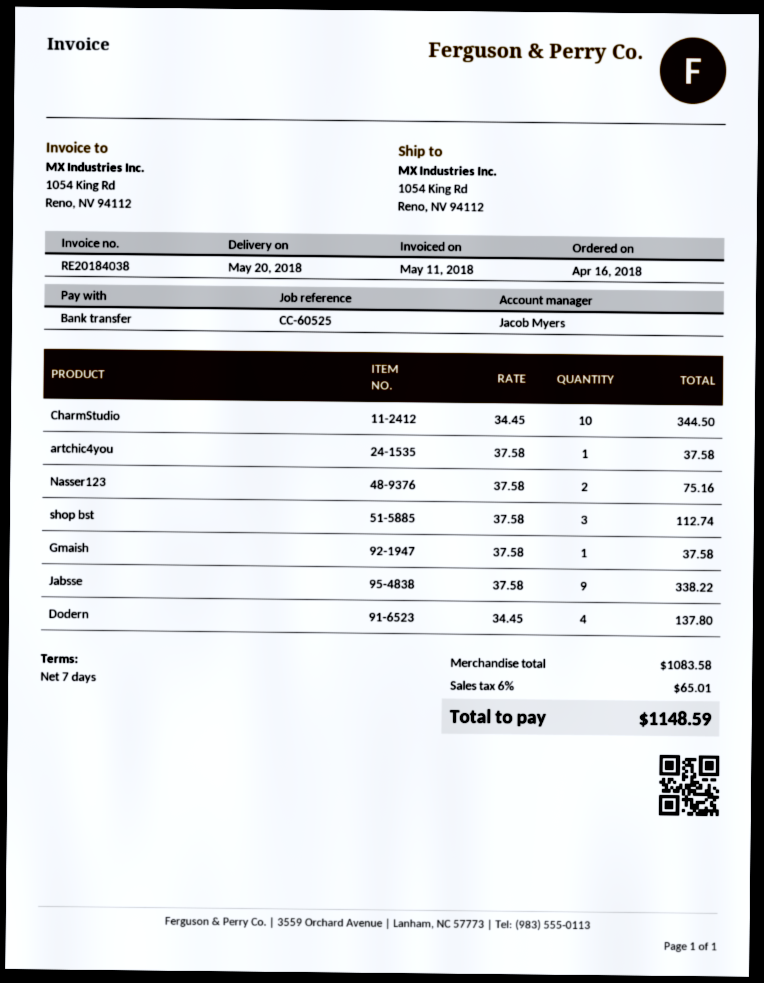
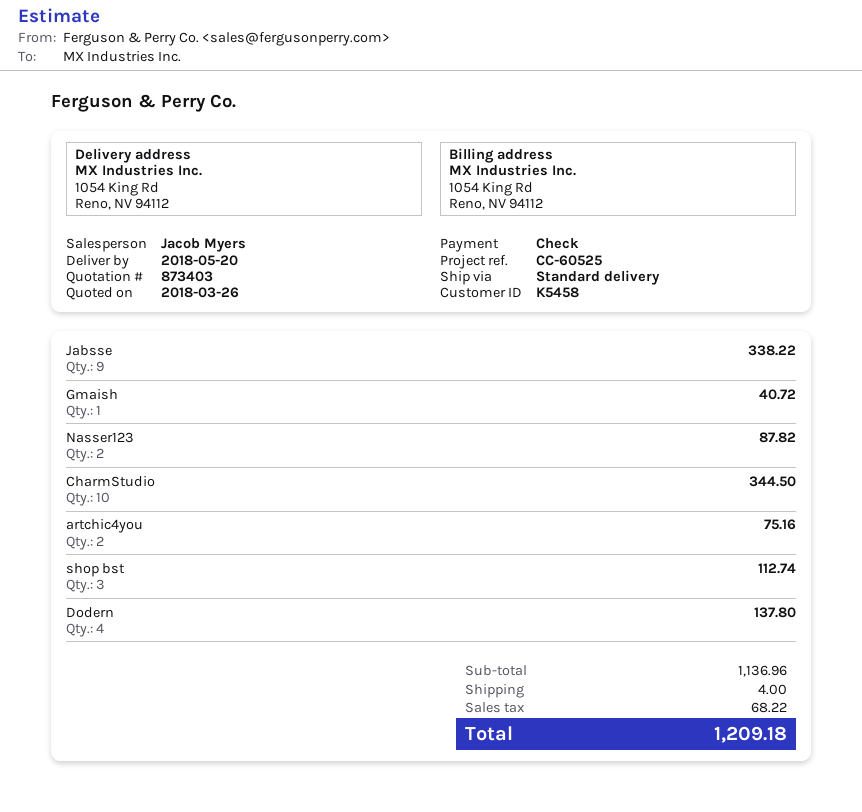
payment method: bank transfer -> cheque
artchic4you: 1 for 37.58 -> 2 for 75.16
Nasser123: 2 for 75.16 -> 2 for 87.82
Gmaish: 1 for 37.58 -> 1 for 40.72
subtotal: 1083.58 -> 1136.96
shipping: none -> 4.00
tax: 65.01 -> 68.22
total: 1148.59 -> 1209.18

